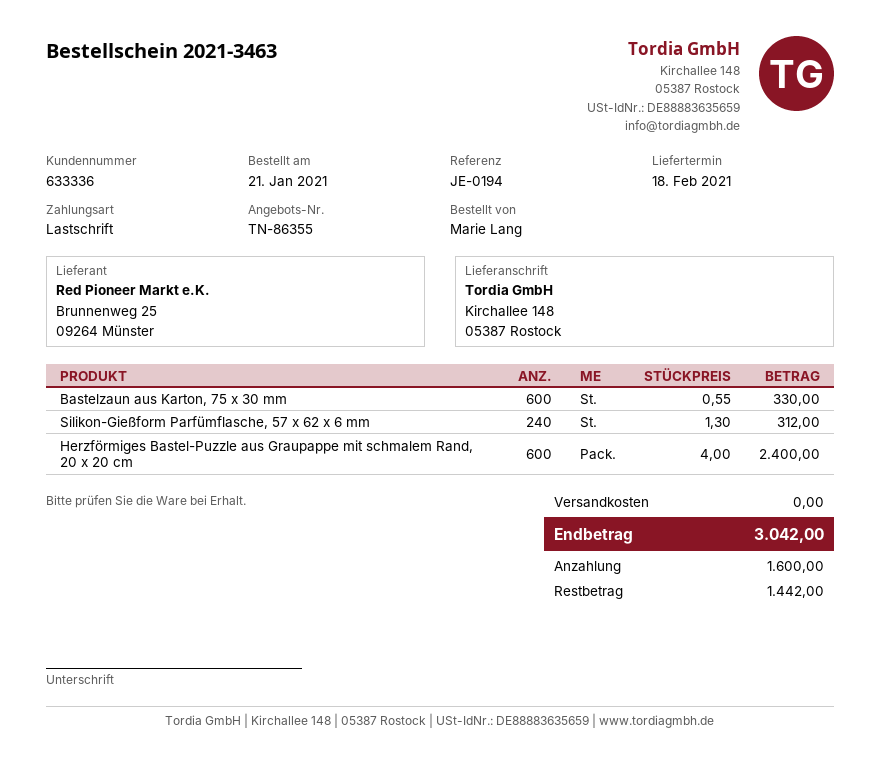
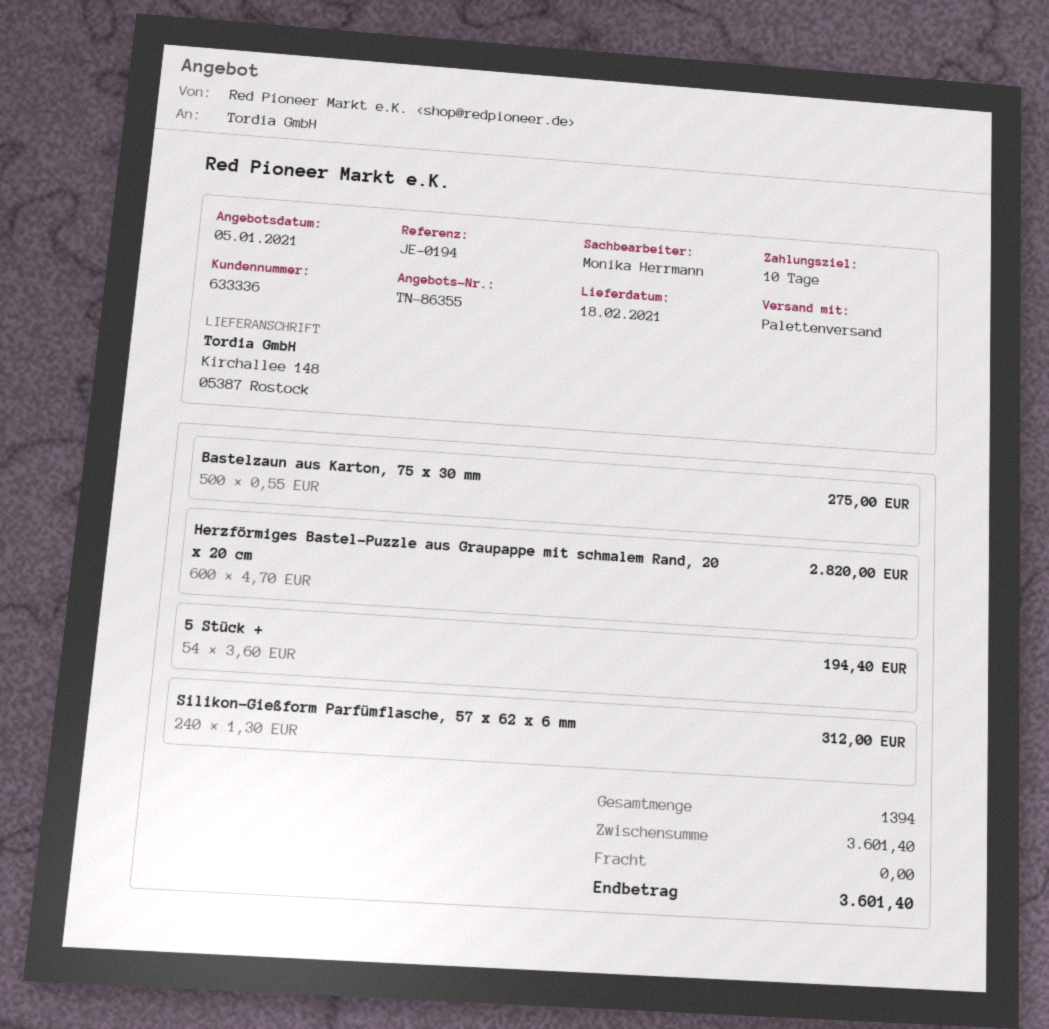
Bastelzaun aus Karton, 75 x 30 mm: 600 x 0.55 = 330.00 -> 500 x 0.55 = 275.00
Herzförmiges Bastel-Puzzle aus Graupappe mit schmalem Rand, 20 x 20 cm: 600 x 4.00 = 2400.00 -> 600 x 4.70 = 2820.00
5 Stück +: none -> 54 x 3.60 = 194.40
total: 3042.00 -> 3601.40

